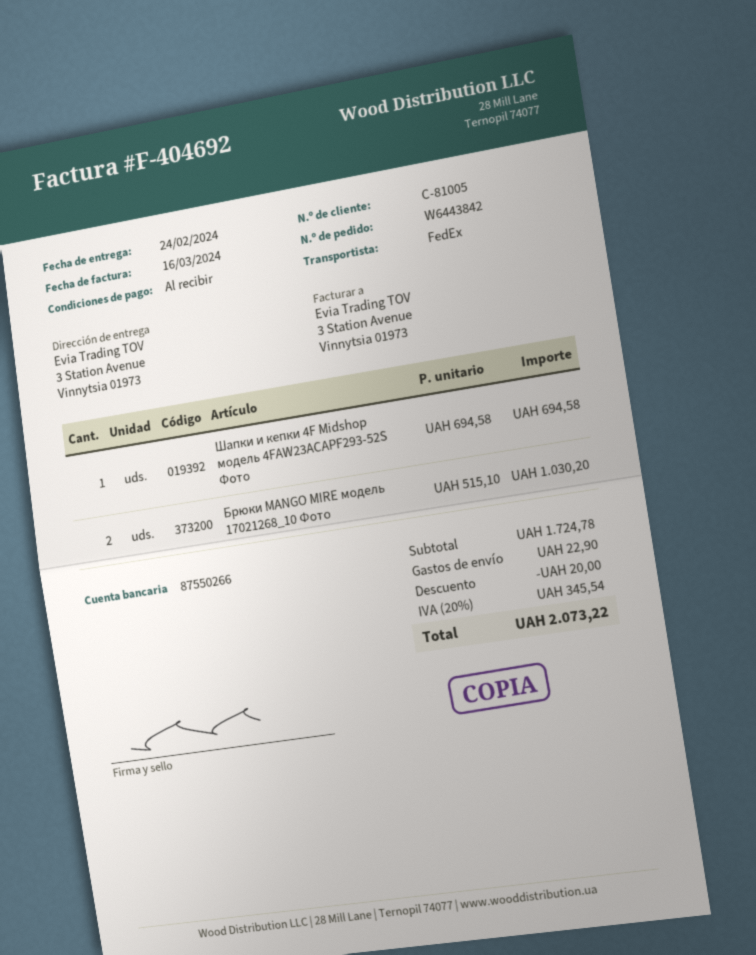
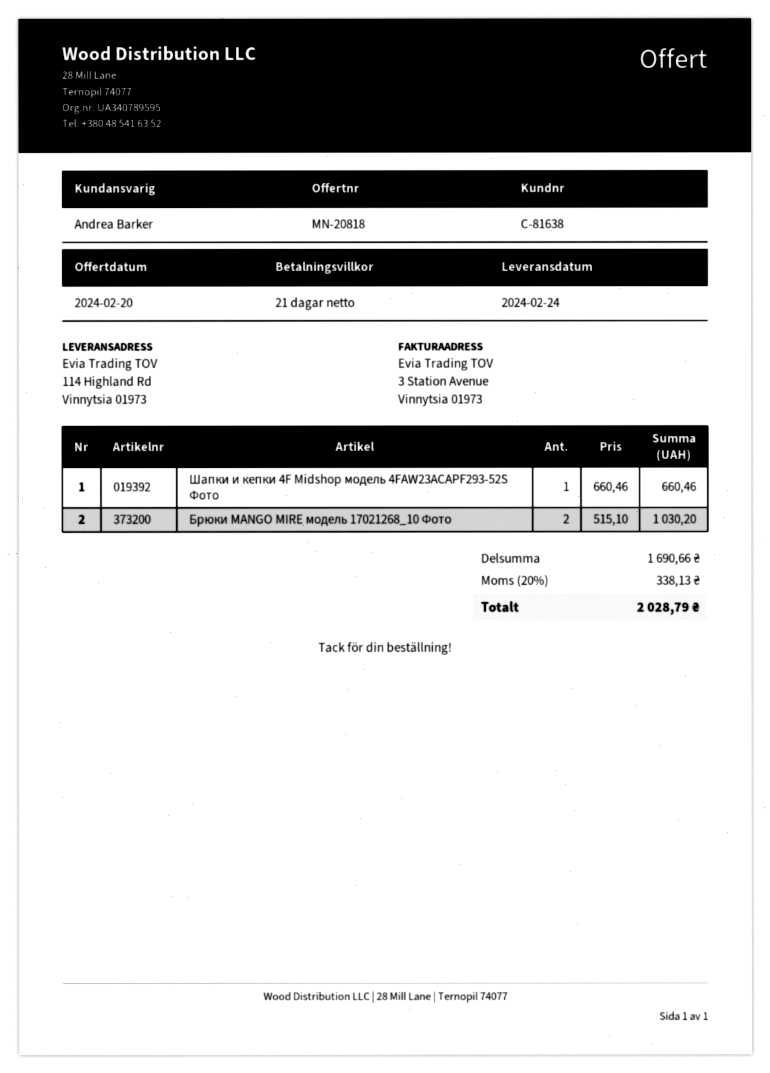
payment terms: on receipt -> 21 days
customer number: C-81005 -> C-81638
ship to: 3 Station Avenue, Vinnytsia 01973 -> 114 Highland Rd, Vinnytsia 01973
Шапки и кепки 4F Midshop модель 4FAW23ACAPF293-52S Фото: 1 x 694.58 = 694.58 -> 1 x 660.46 = 660.46
subtotal: 1724.78 -> 1690.66
discount: 20.00 -> none
shipping: 22.90 -> none
tax: 20% = 345.54 -> 20% = 338.13
total: 2073.22 -> 2028.79

